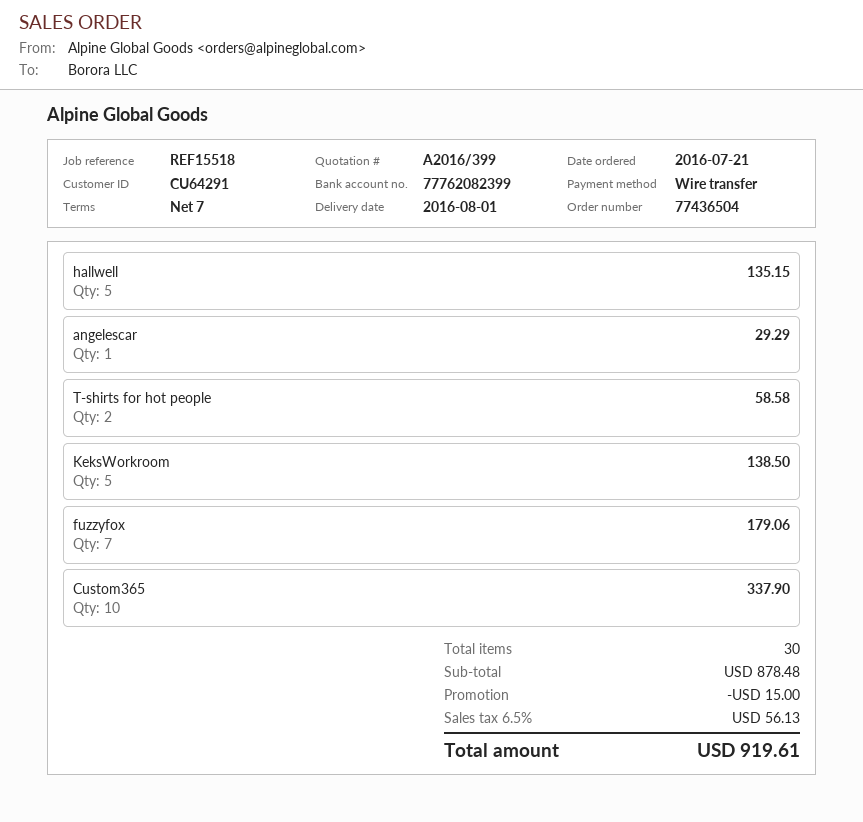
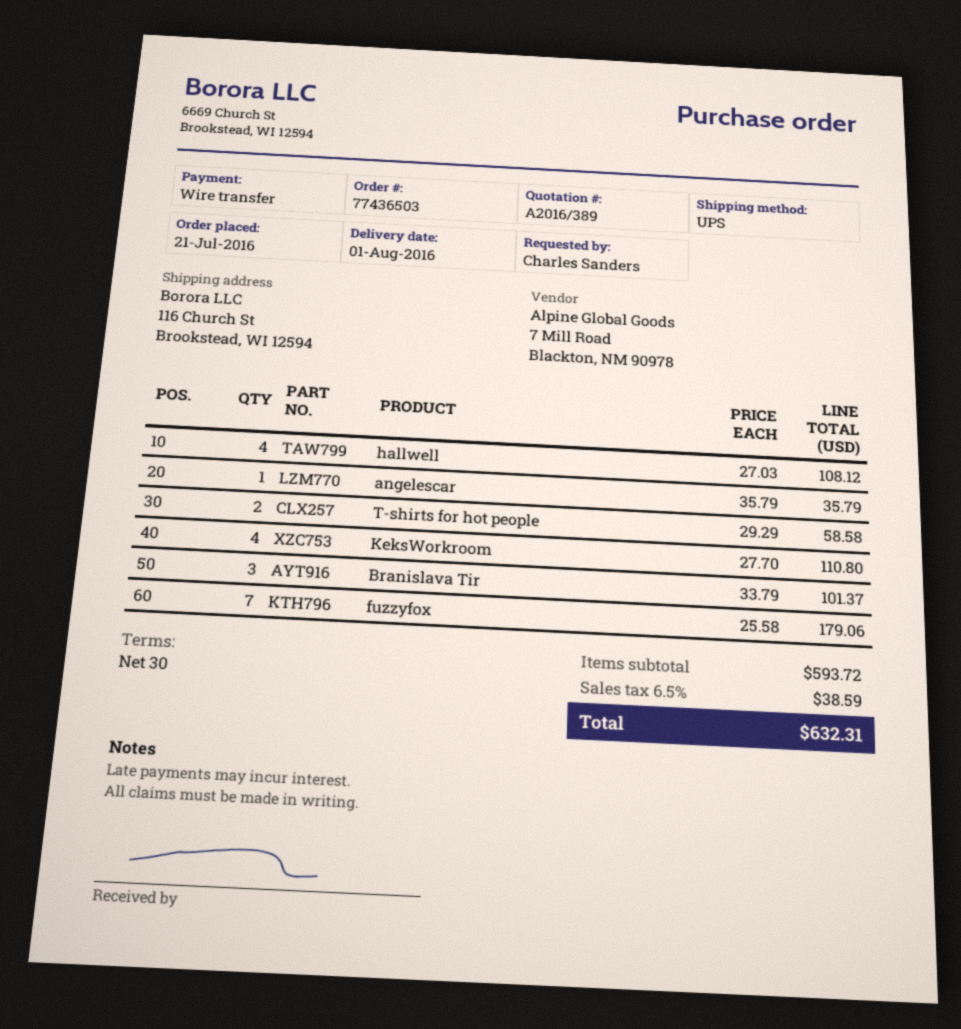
quote number: A2016/399 -> A2016/389
order number: 77436504 -> 77436503
payment terms: 7 days -> 30 days
hallwell: 5 for 135.15 -> 4 for 108.12
angelescar: 1 for 29.29 -> 1 for 35.79
KeksWorkroom: 5 for 138.50 -> 4 for 110.80
Custom365: 10 for 337.90 -> none
Branislava Tir: none -> 3 for 101.37
subtotal: 878.48 -> 593.72
discount: 15.00 -> none
tax: 6.5% = 56.13 -> 6.5% = 38.59
total: 919.61 -> 632.31

